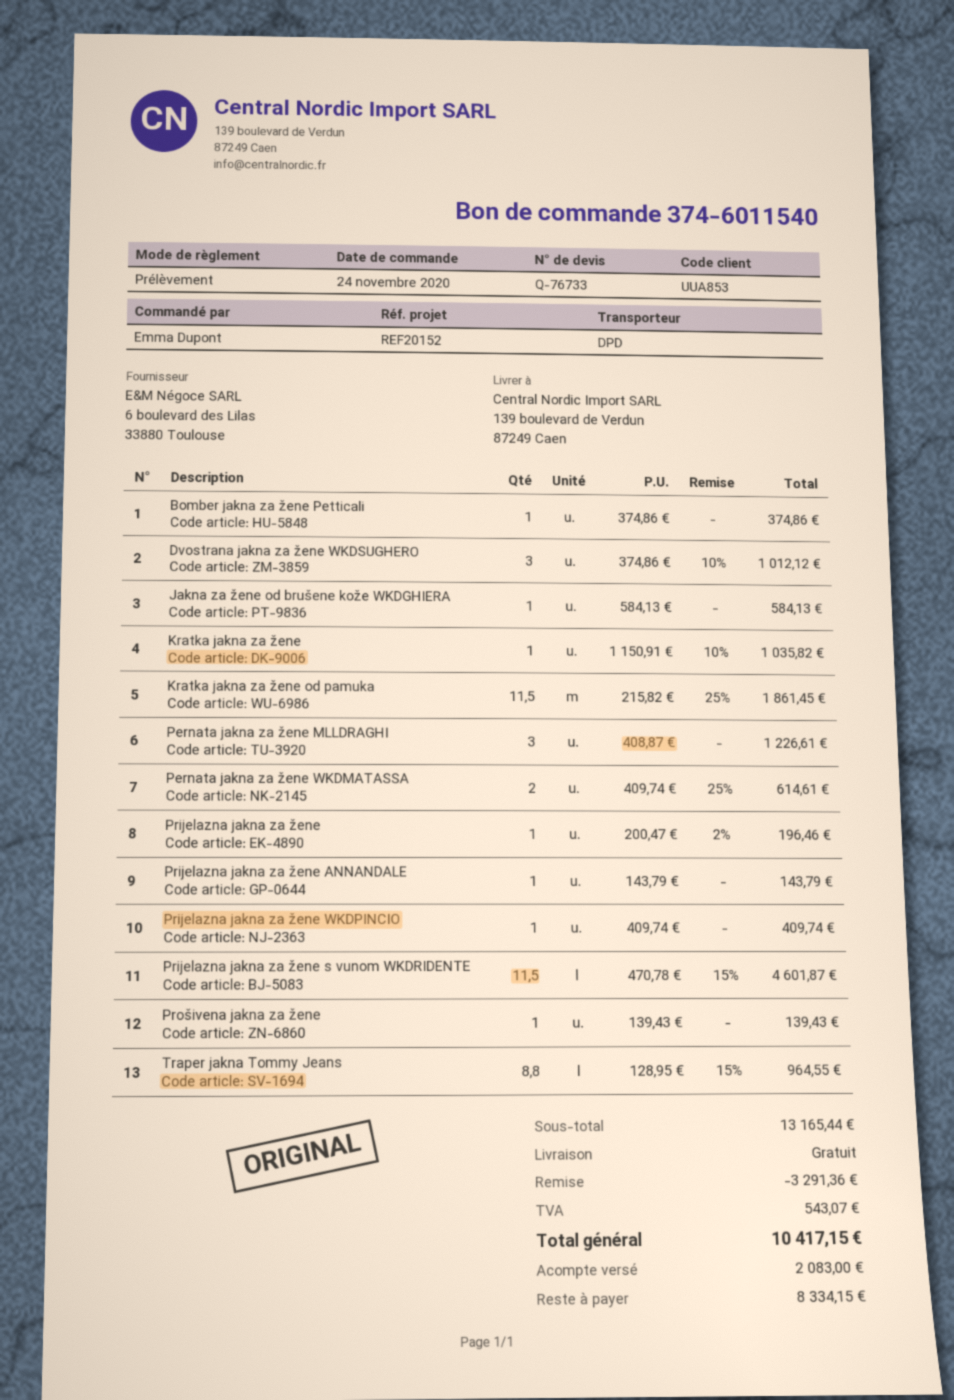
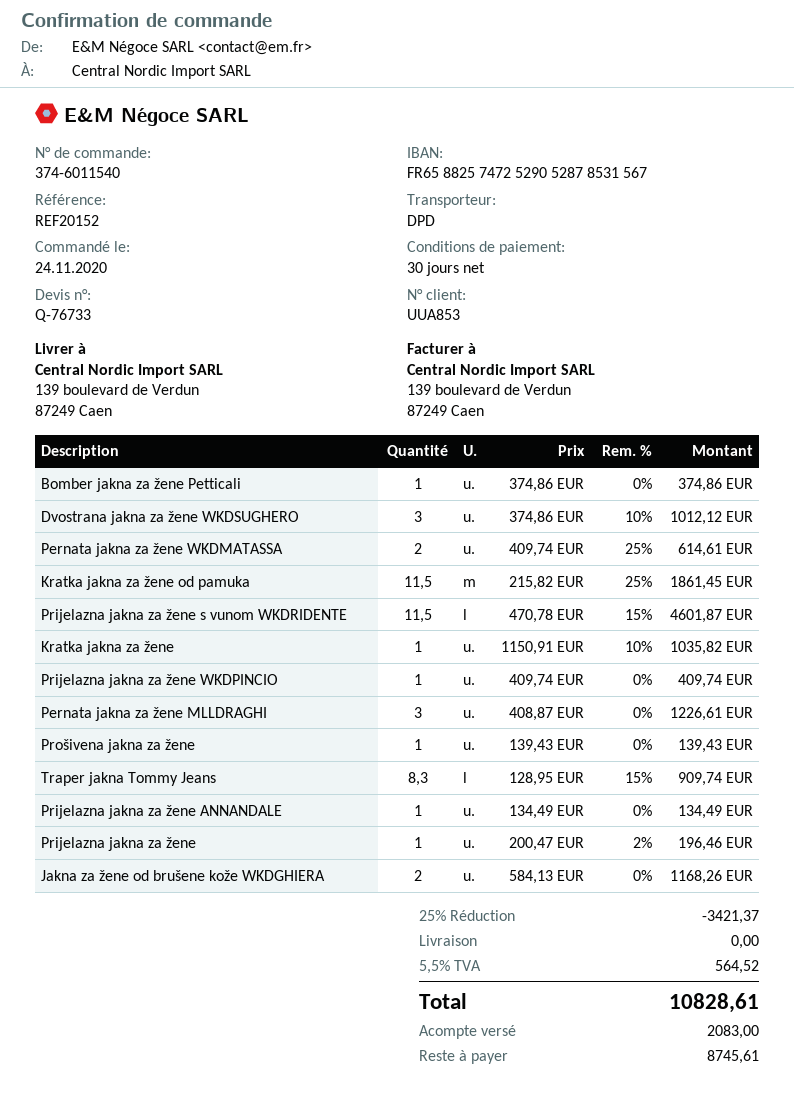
Jakna za žene od brušene kože WKDGHIERA: 1 x 584.13 = 584.13 -> 2 x 584.13 = 1168.26
Prijelazna jakna za žene ANNANDALE: 1 x 143.79 = 143.79 -> 1 x 134.49 = 134.49
Traper jakna Tommy Jeans: 8.8 x 128.95 - 15% = 964.55 -> 8.3 x 128.95 - 15% = 909.74
discount: 3291.36 -> 3421.37
tax: 543.07 -> 564.52
total: 10417.15 -> 10828.61
balance: 8334.15 -> 8745.61

